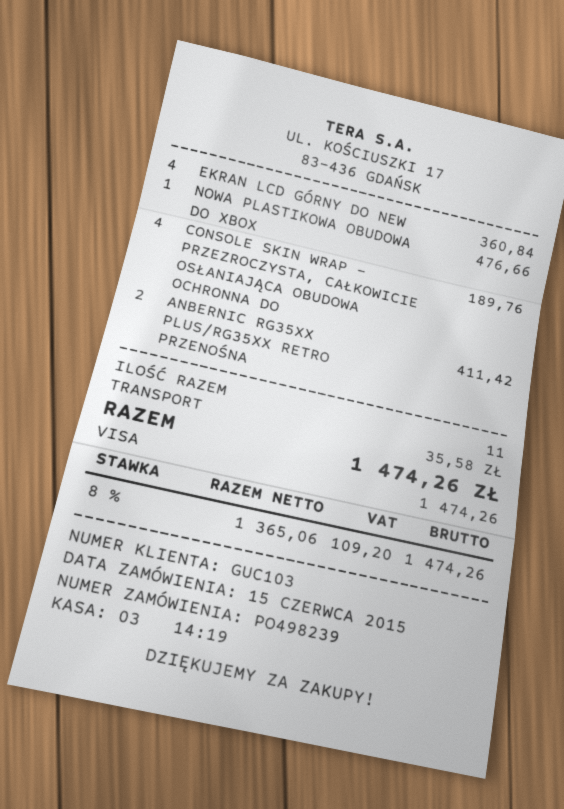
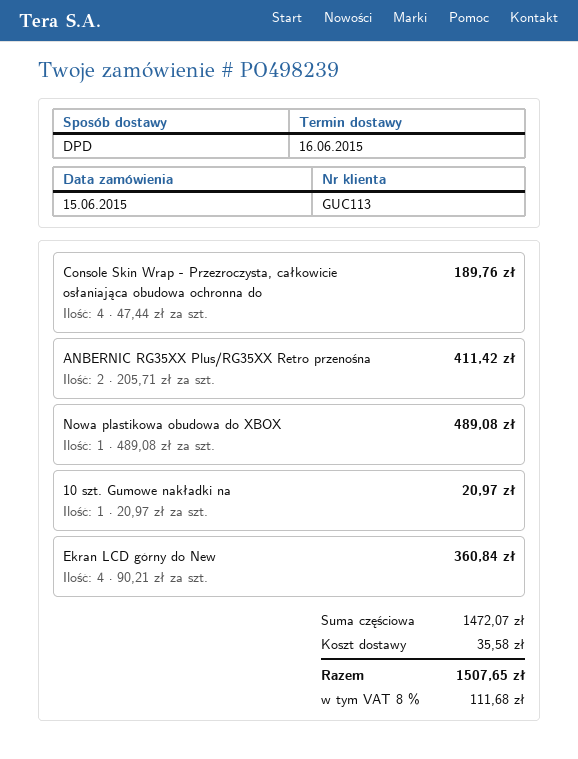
customer number: GUC103 -> GUC113
NOWA PLASTIKOWA OBUDOWA DO XBOX: 1 for 476.66 -> 1 for 489.08
10 szt. Gumowe nakładki na: none -> 1 for 20.97
tax: 8% = 109.20 -> 8% = 111.68
total: 1474.26 -> 1507.65

